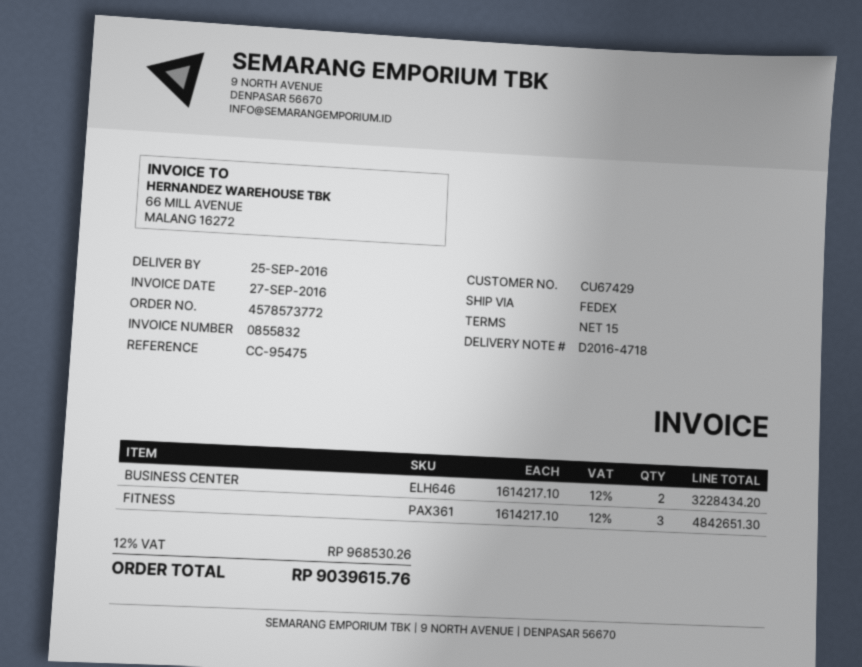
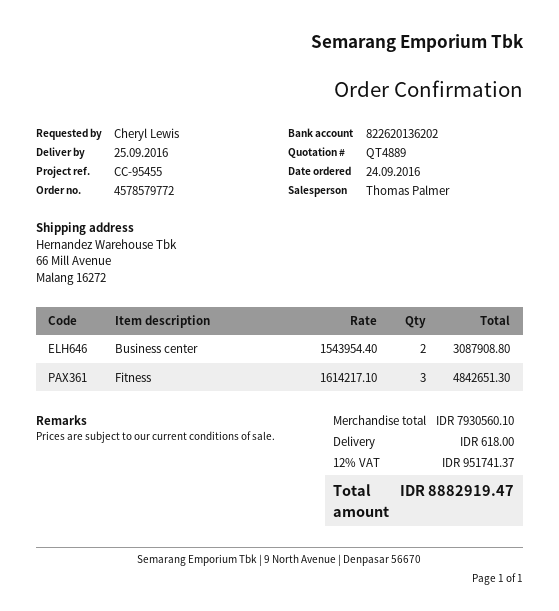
order number: 4578573772 -> 4578579772
reference: CC-95475 -> CC-95455
BUSINESS CENTER: 2 x 1614217.10 = 3228434.20 -> 2 x 1543954.40 = 3087908.80
shipping: none -> 618.00
tax: 12% = 968530.26 -> 12% = 951741.37
total: 9039615.76 -> 8882919.47

